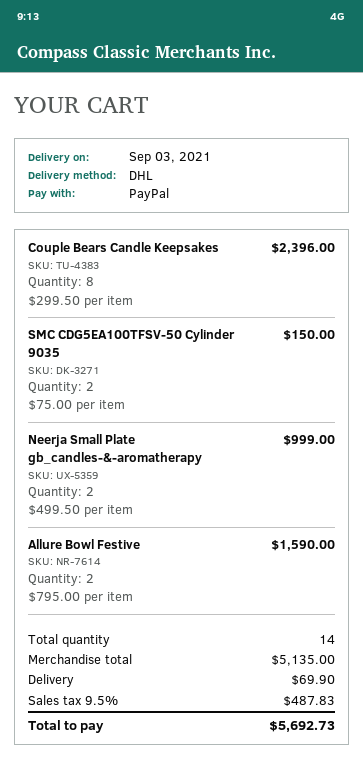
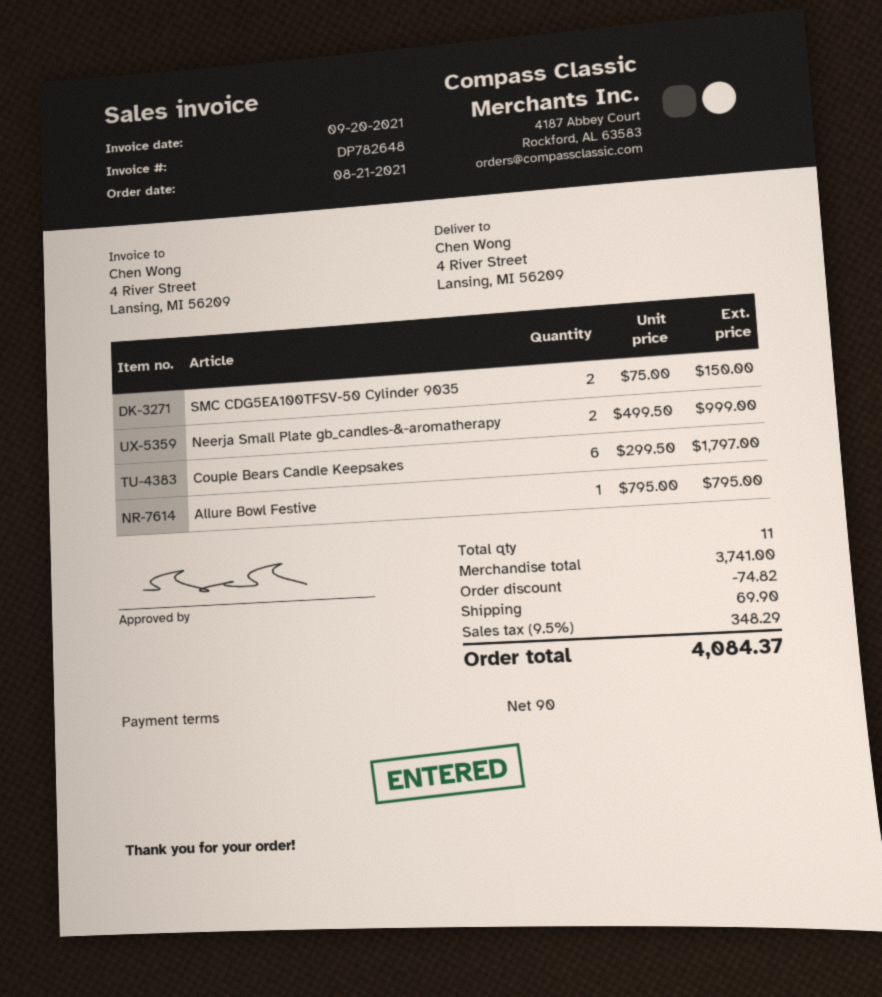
Couple Bears Candle Keepsakes: 8 x 299.50 = 2396.00 -> 6 x 299.50 = 1797.00
Allure Bowl Festive: 2 x 795.00 = 1590.00 -> 1 x 795.00 = 795.00
total quantity: 14 -> 11
subtotal: 5135.00 -> 3741.00
discount: none -> 74.82
tax: 9.5% = 487.83 -> 9.5% = 348.29
total: 5692.73 -> 4084.37

